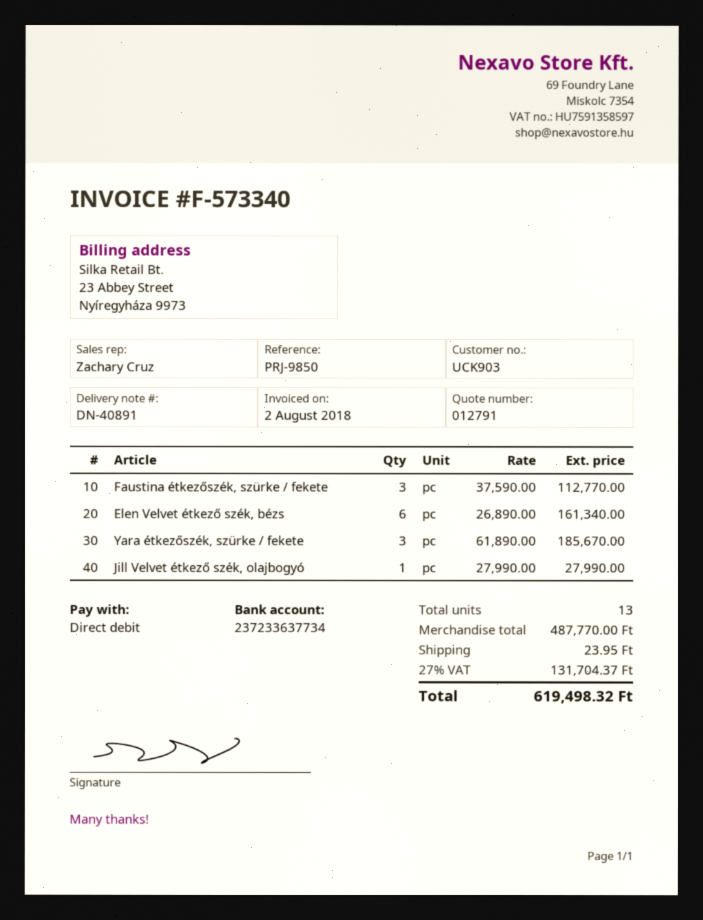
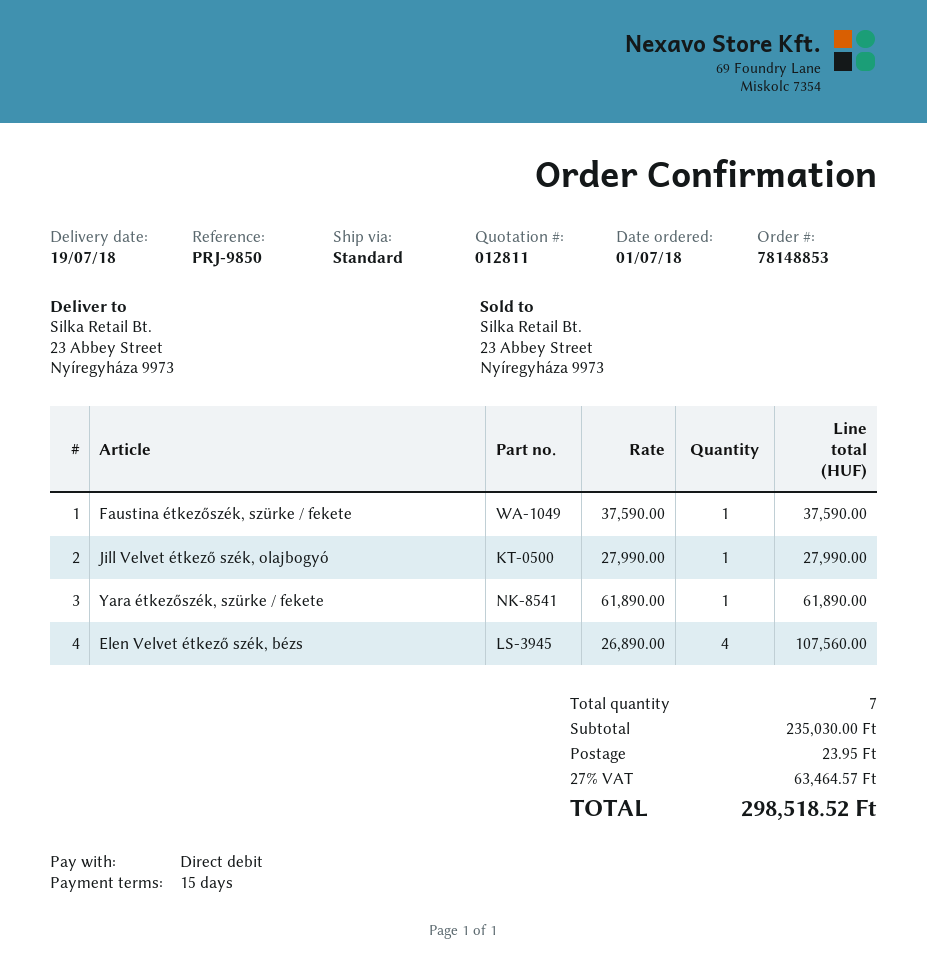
quote number: 012791 -> 012811
Faustina étkezőszék, szürke / fekete: 3 x 37590.00 = 112770.00 -> 1 x 37590.00 = 37590.00
Elen Velvet étkező szék, bézs: 6 x 26890.00 = 161340.00 -> 4 x 26890.00 = 107560.00
Yara étkezőszék, szürke / fekete: 3 x 61890.00 = 185670.00 -> 1 x 61890.00 = 61890.00
total quantity: 13 -> 7
subtotal: 487770.00 -> 235030.00
tax: 27% = 131704.37 -> 27% = 63464.57
total: 619498.32 -> 298518.52

